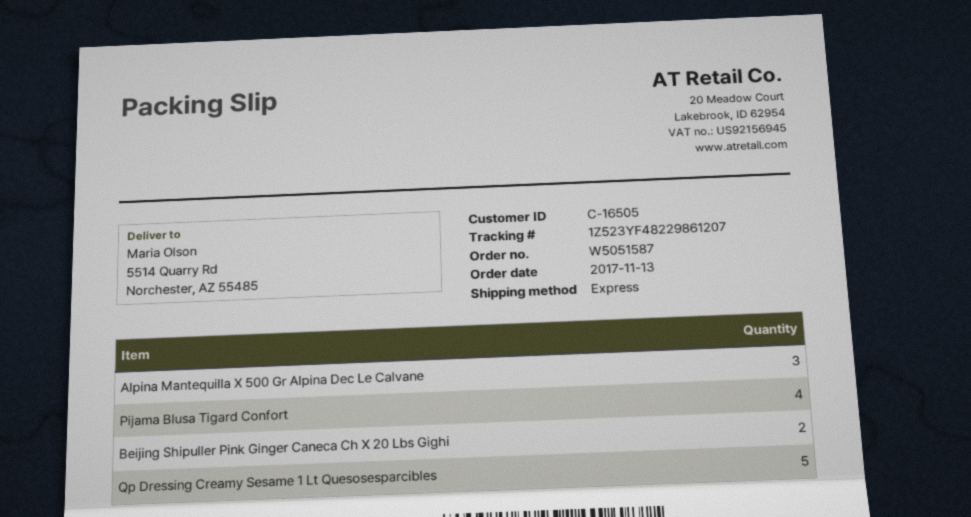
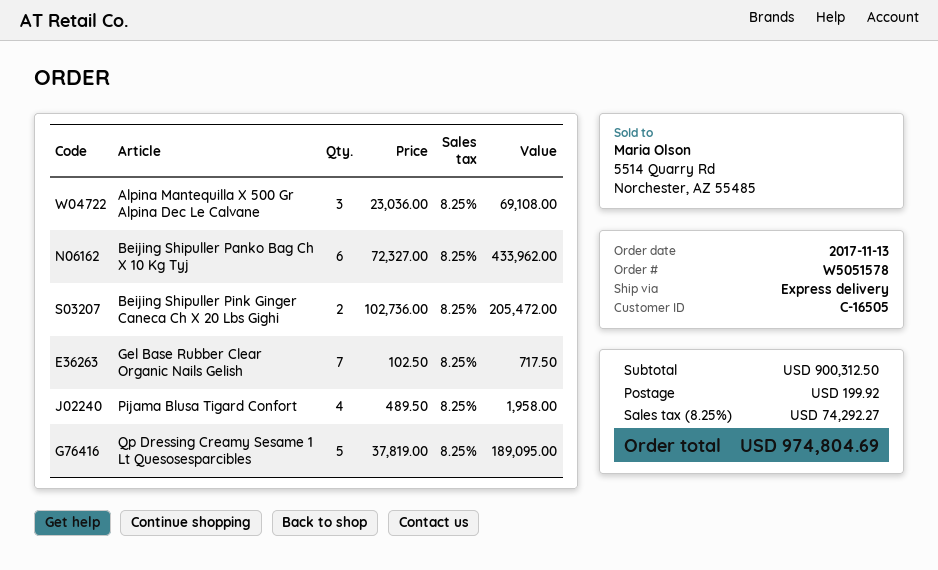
order number: W5051587 -> W5051578
Beijing Shipuller Panko Bag Ch X 10 Kg Tyj: none -> 6
Gel Base Rubber Clear Organic Nails Gelish: none -> 7

